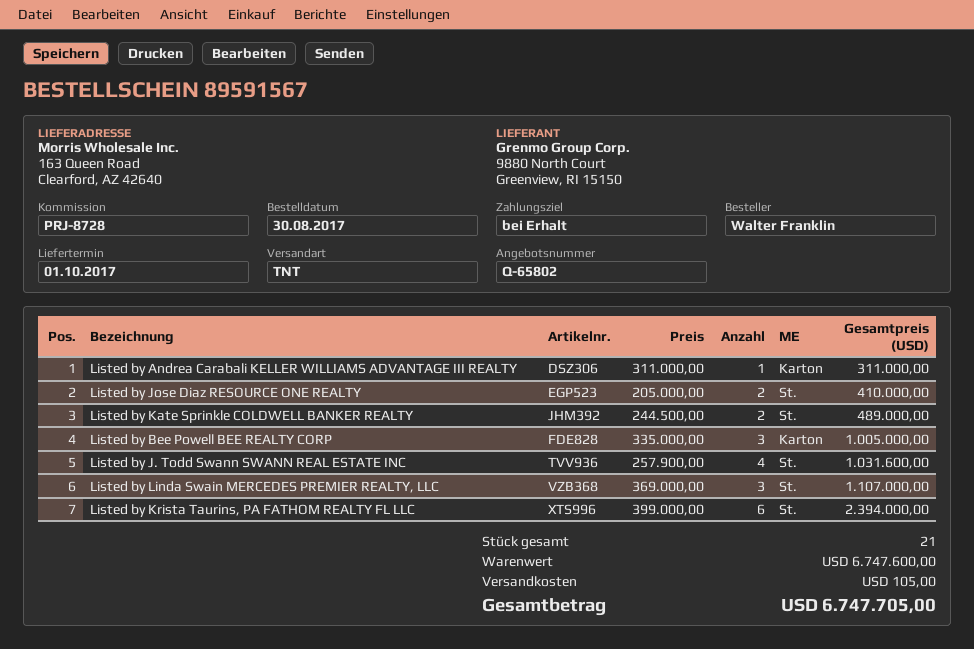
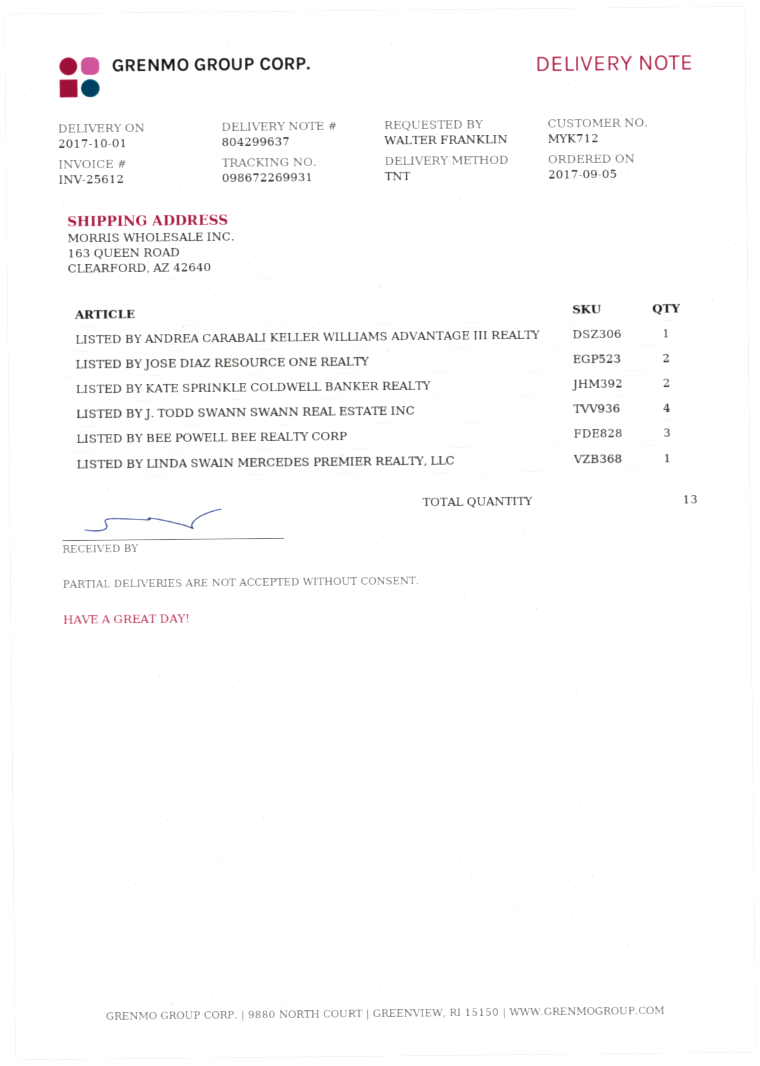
order date: 2017-08-30 -> 2017-09-05
Listed by Linda Swain MERCEDES PREMIER REALTY, LLC: 3 -> 1
Listed by Krista Taurins, PA FATHOM REALTY FL LLC: 6 -> none
total quantity: 21 -> 13

